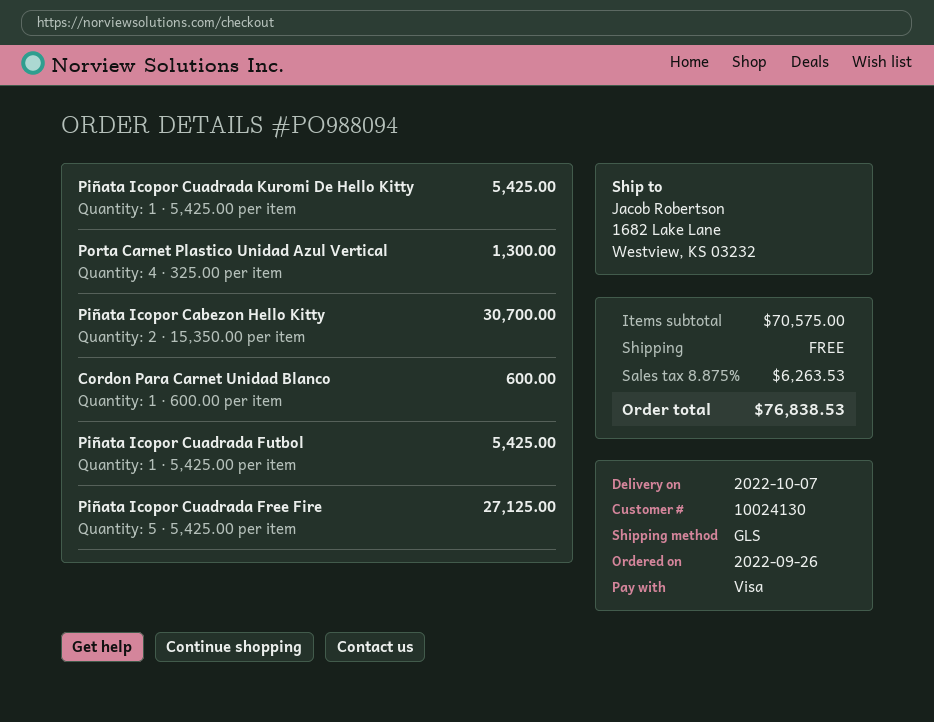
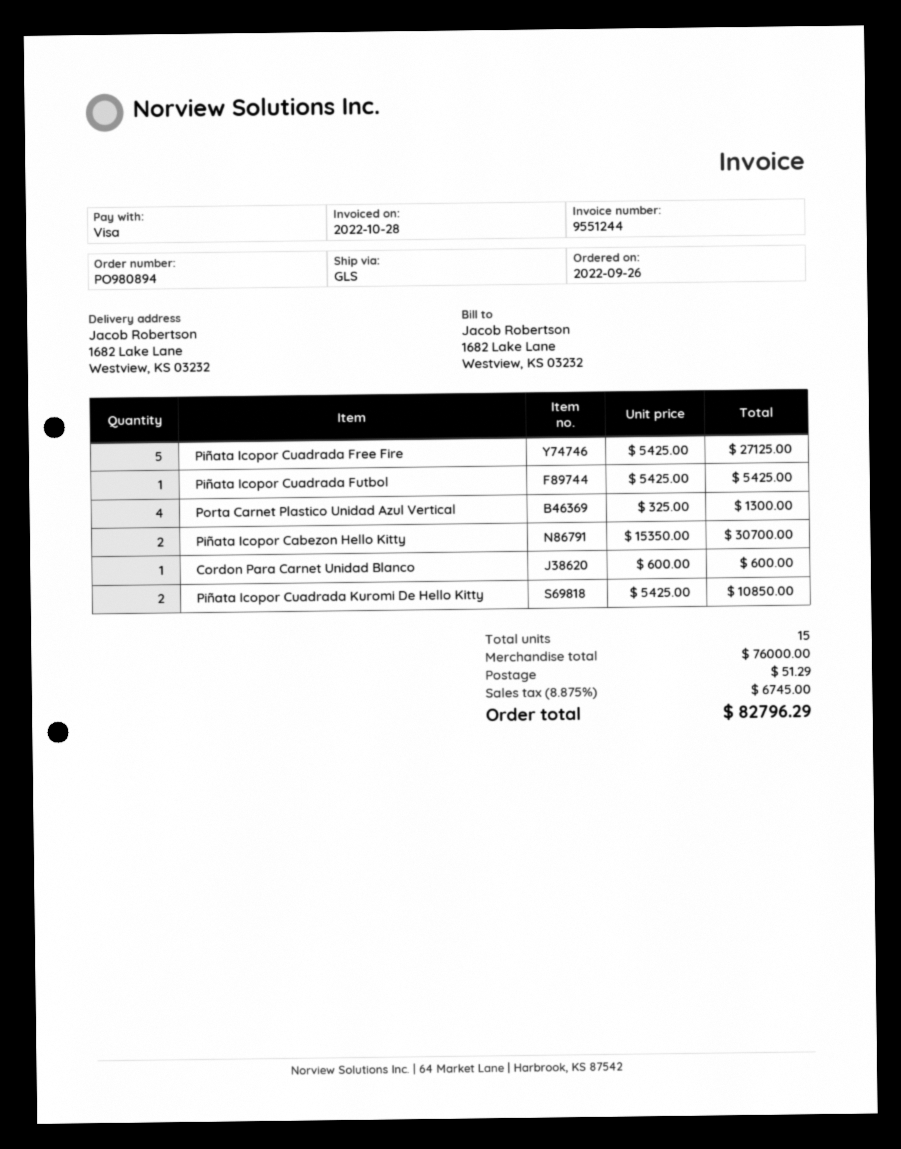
order number: PO988094 -> PO980894
Piñata Icopor Cuadrada Kuromi De Hello Kitty: 1 x 5425.00 = 5425.00 -> 2 x 5425.00 = 10850.00
subtotal: 70575.00 -> 76000.00
shipping: 0.00 -> 51.29
tax: 8.875% = 6263.53 -> 8.875% = 6745.00
total: 76838.53 -> 82796.29

